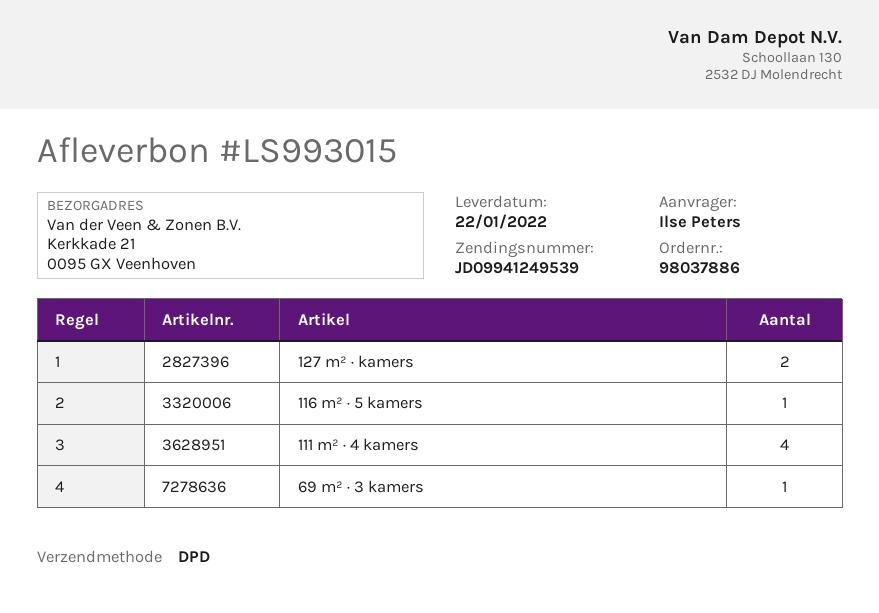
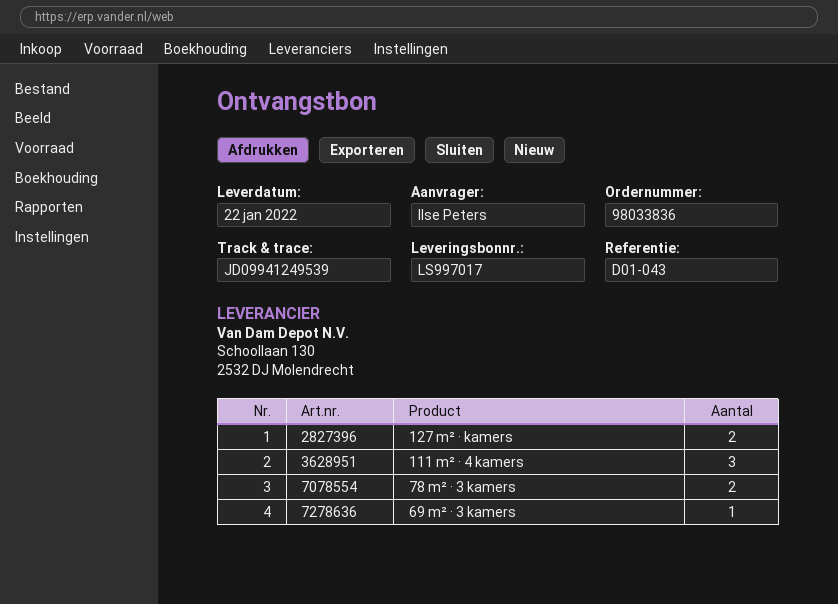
order number: 98037886 -> 98033836
delivery note number: LS993015 -> LS997017
116 m² · 5 kamers: 1 -> none
111 m² · 4 kamers: 4 -> 3
78 m² · 3 kamers: none -> 2

